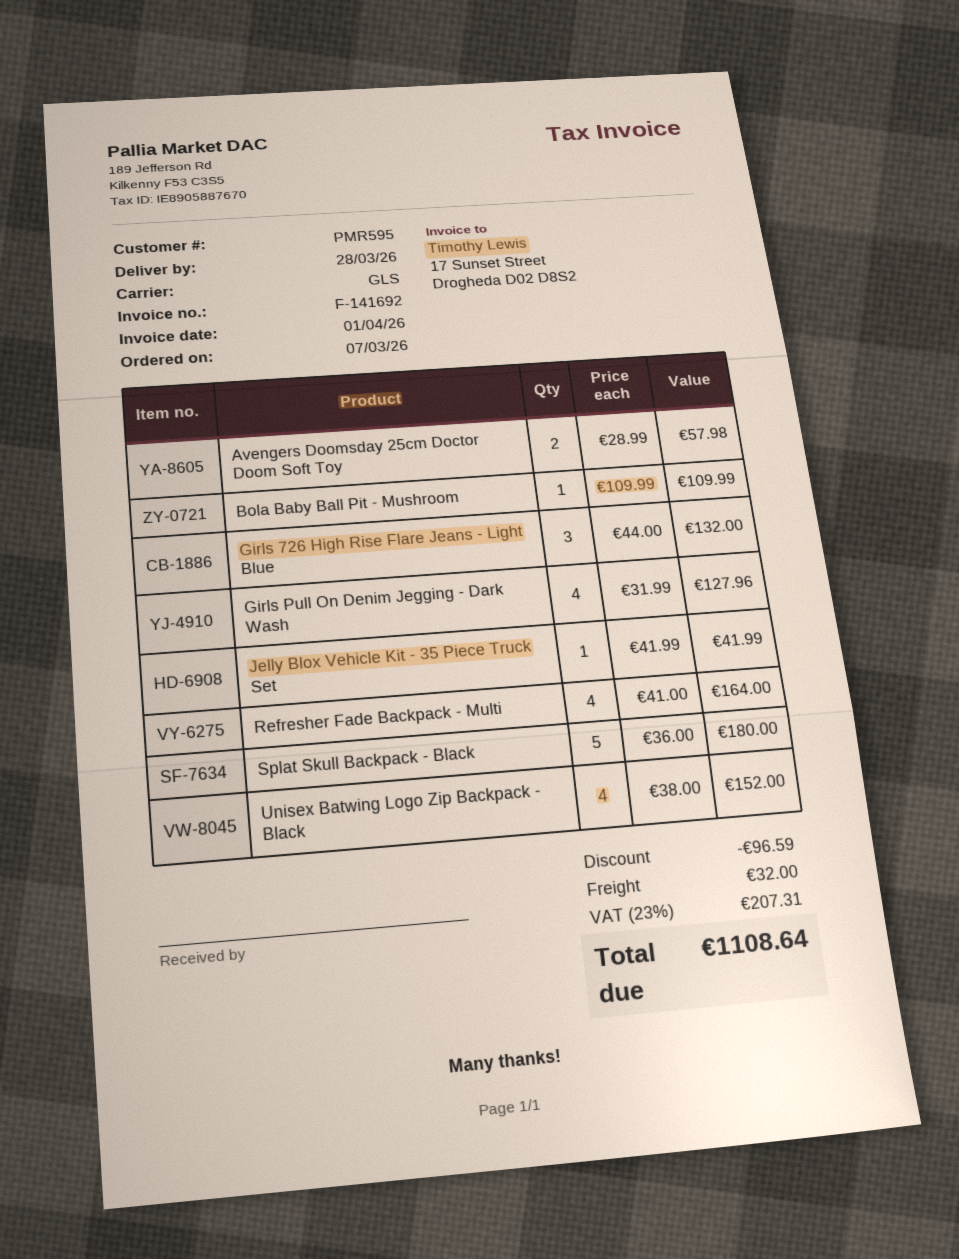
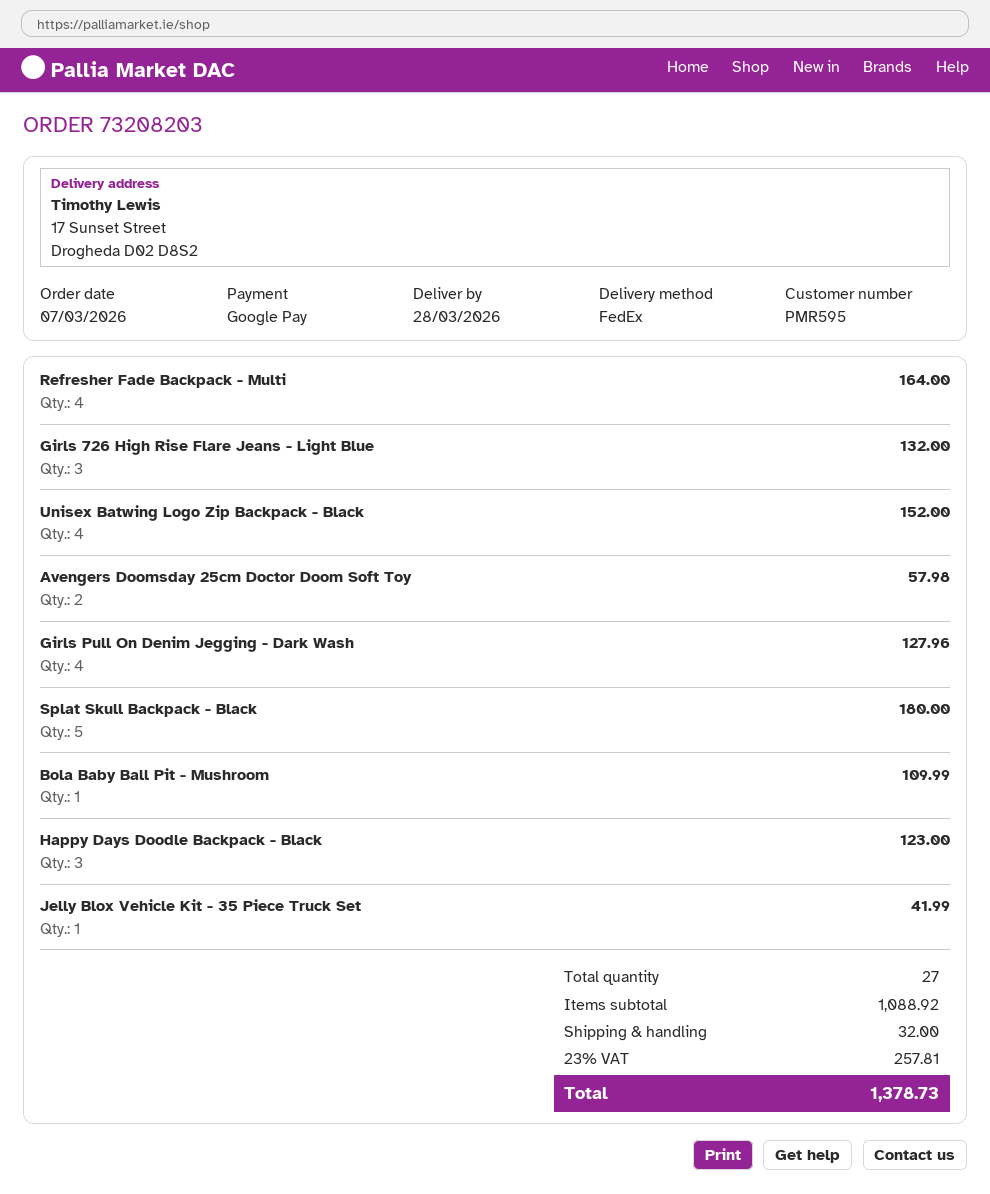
shipping method: GLS -> FedEx
Happy Days Doodle Backpack - Black: none -> 3 for 123.00
discount: 96.59 -> none
tax: 23% = 207.31 -> 23% = 257.81
total: 1108.64 -> 1378.73

